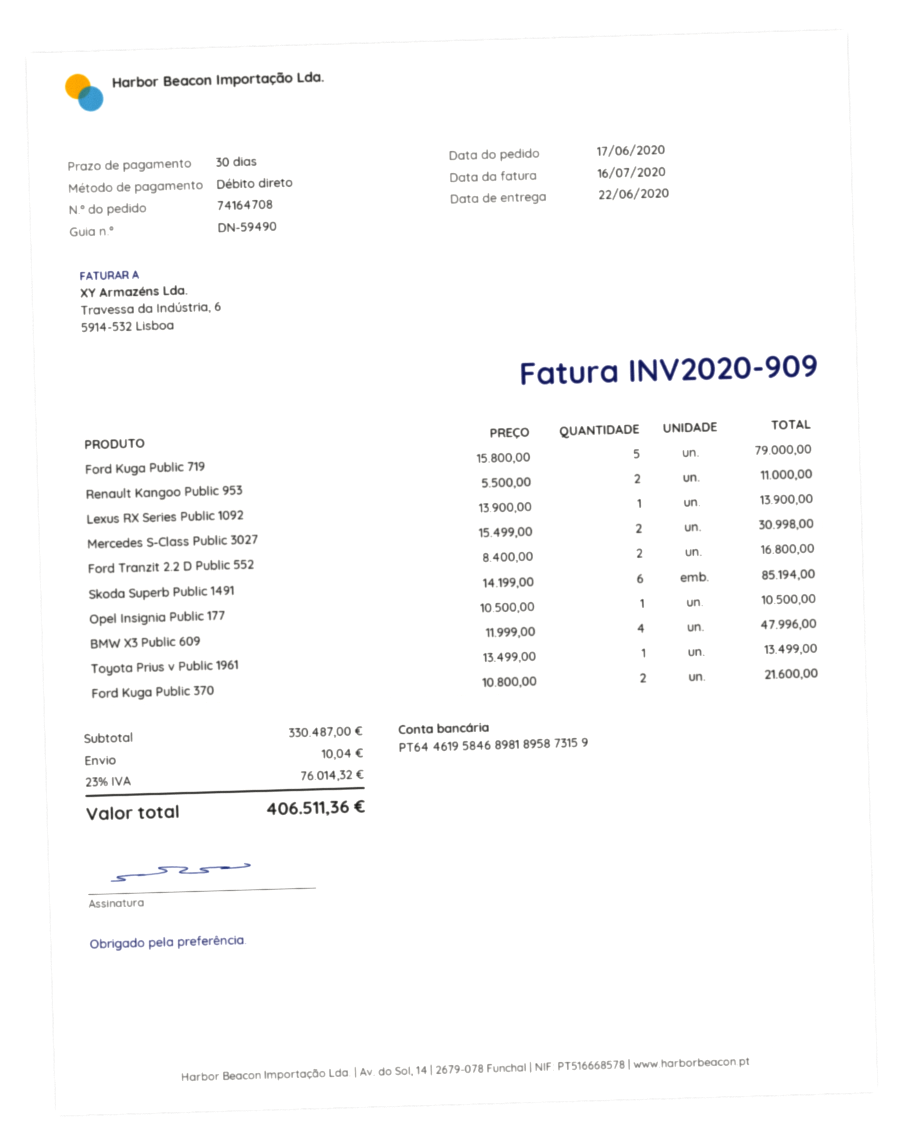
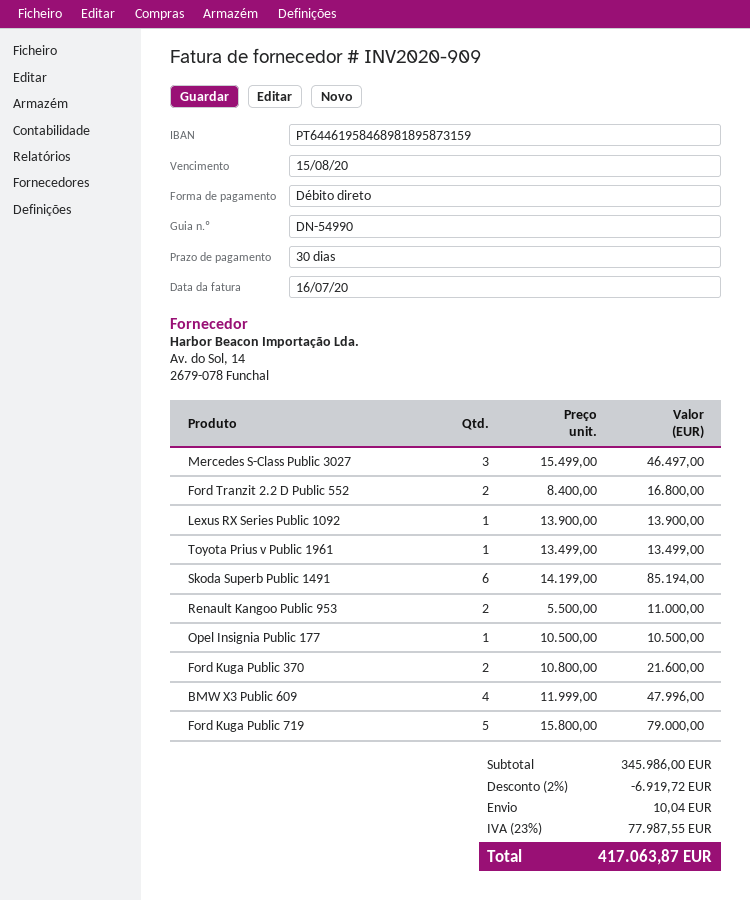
delivery note number: DN-59490 -> DN-54990
Mercedes S-Class Public 3027: 2 x 15499.00 = 30998.00 -> 3 x 15499.00 = 46497.00
subtotal: 330487.00 -> 345986.00
discount: none -> 2% = 6919.72
tax: 23% = 76014.32 -> 23% = 77987.55
total: 406511.36 -> 417063.87

